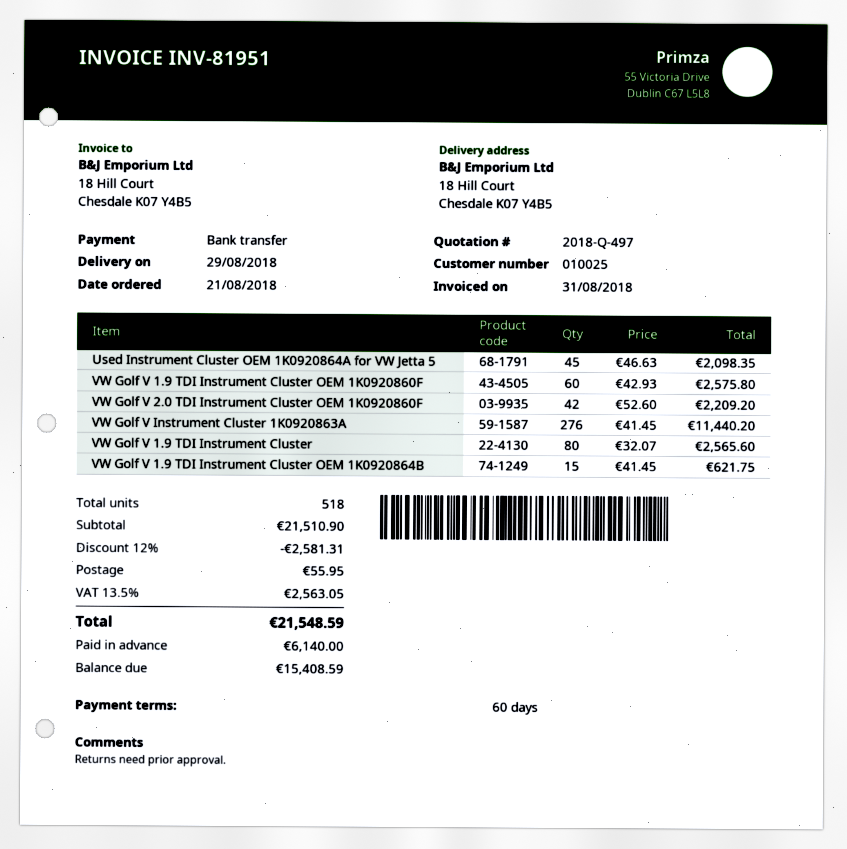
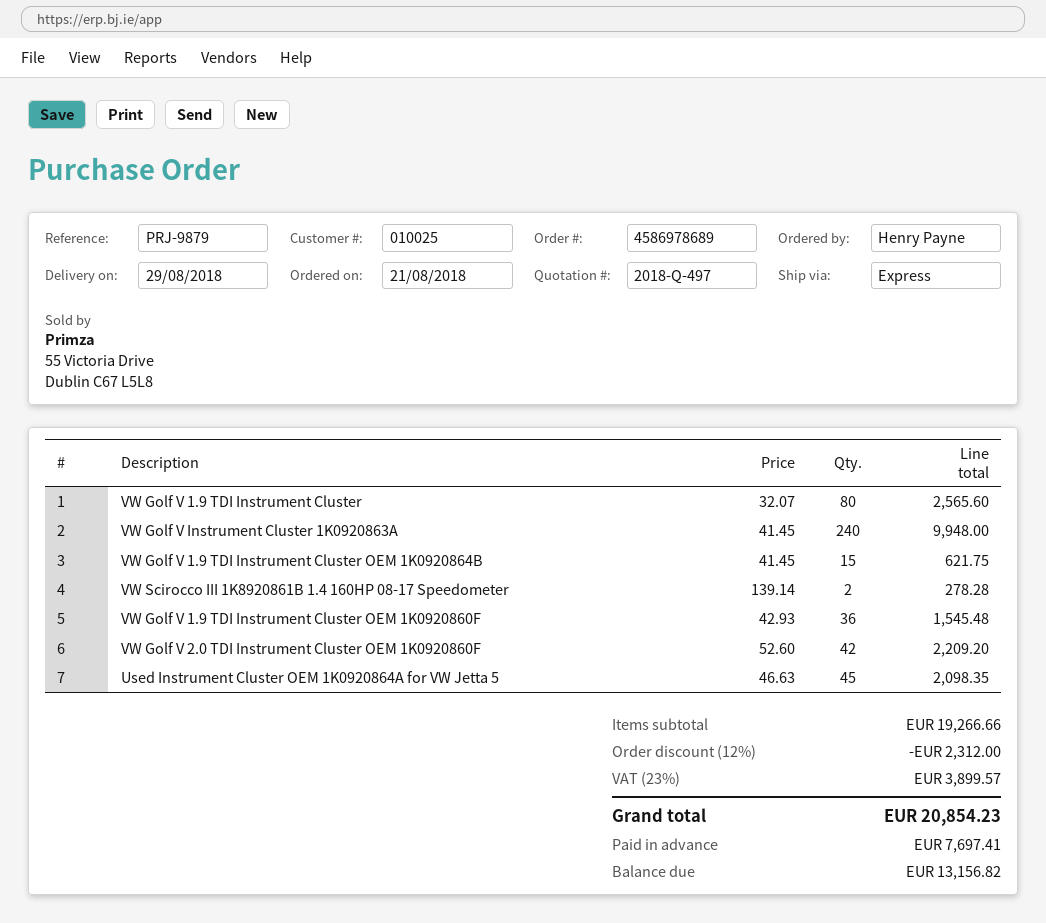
VW Golf V 1.9 TDI Instrument Cluster OEM 1K0920860F: 60 x 42.93 = 2575.80 -> 36 x 42.93 = 1545.48
VW Golf V Instrument Cluster 1K0920863A: 276 x 41.45 = 11440.20 -> 240 x 41.45 = 9948.00
VW Scirocco III 1K8920861B 1.4 160HP 08-17 Speedometer: none -> 2 x 139.14 = 278.28
subtotal: 21510.90 -> 19266.66
discount: 12% = 2581.31 -> 12% = 2312.00
shipping: 55.95 -> none
tax: 13.5% = 2563.05 -> 23% = 3899.57
total: 21548.59 -> 20854.23
deposit: 6140.00 -> 7697.41
balance: 15408.59 -> 13156.82

